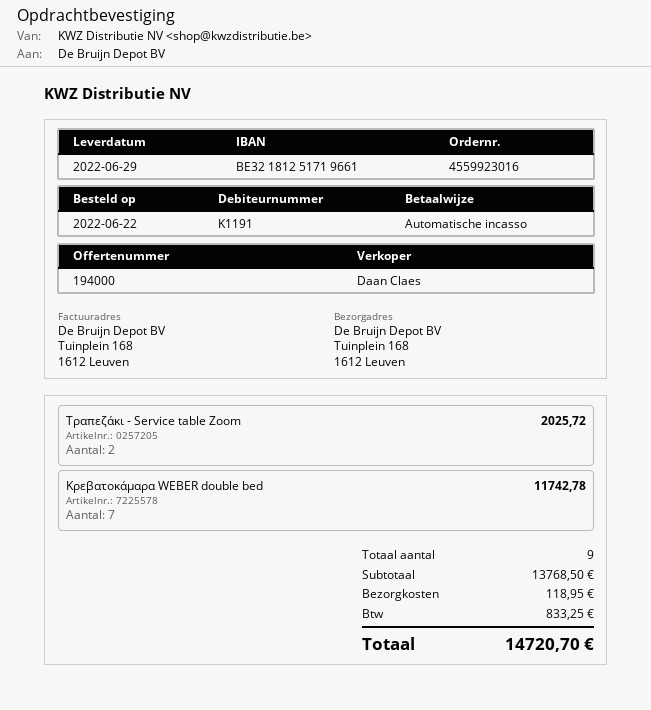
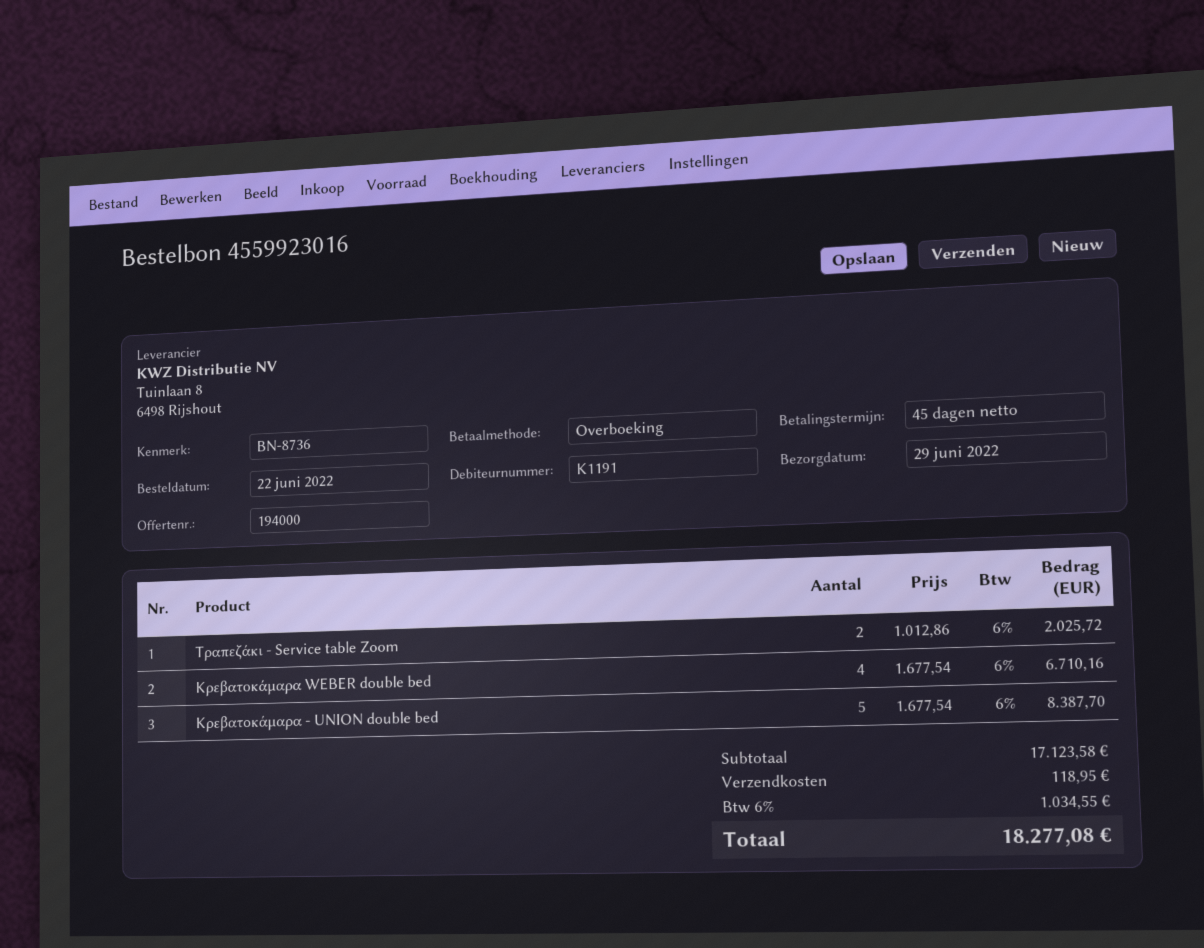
payment method: direct debit -> bank transfer
Κρεβατοκάμαρα WEBER double bed: 7 for 11742.78 -> 4 for 6710.16
Κρεβατοκάμαρα - UNION double bed: none -> 5 for 8387.70
subtotal: 13768.50 -> 17123.58
tax: 833.25 -> 1034.55
total: 14720.70 -> 18277.08

